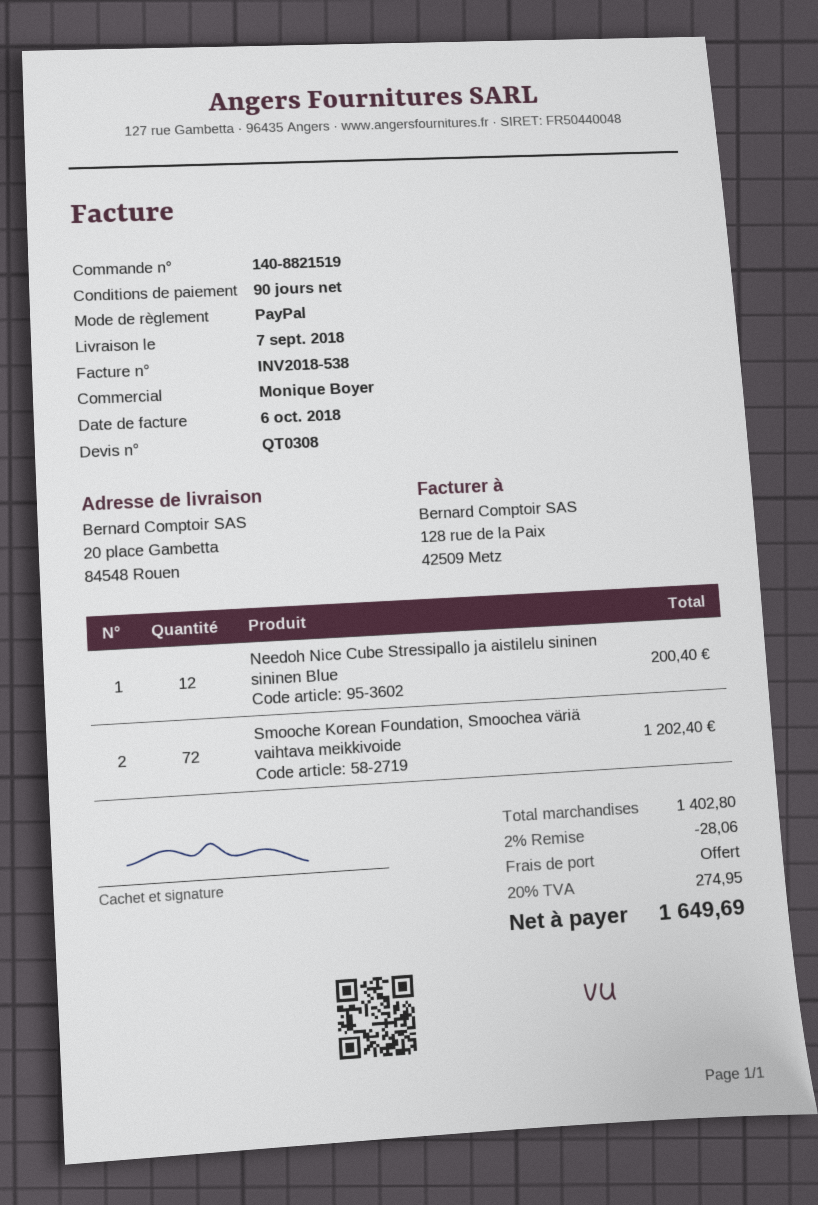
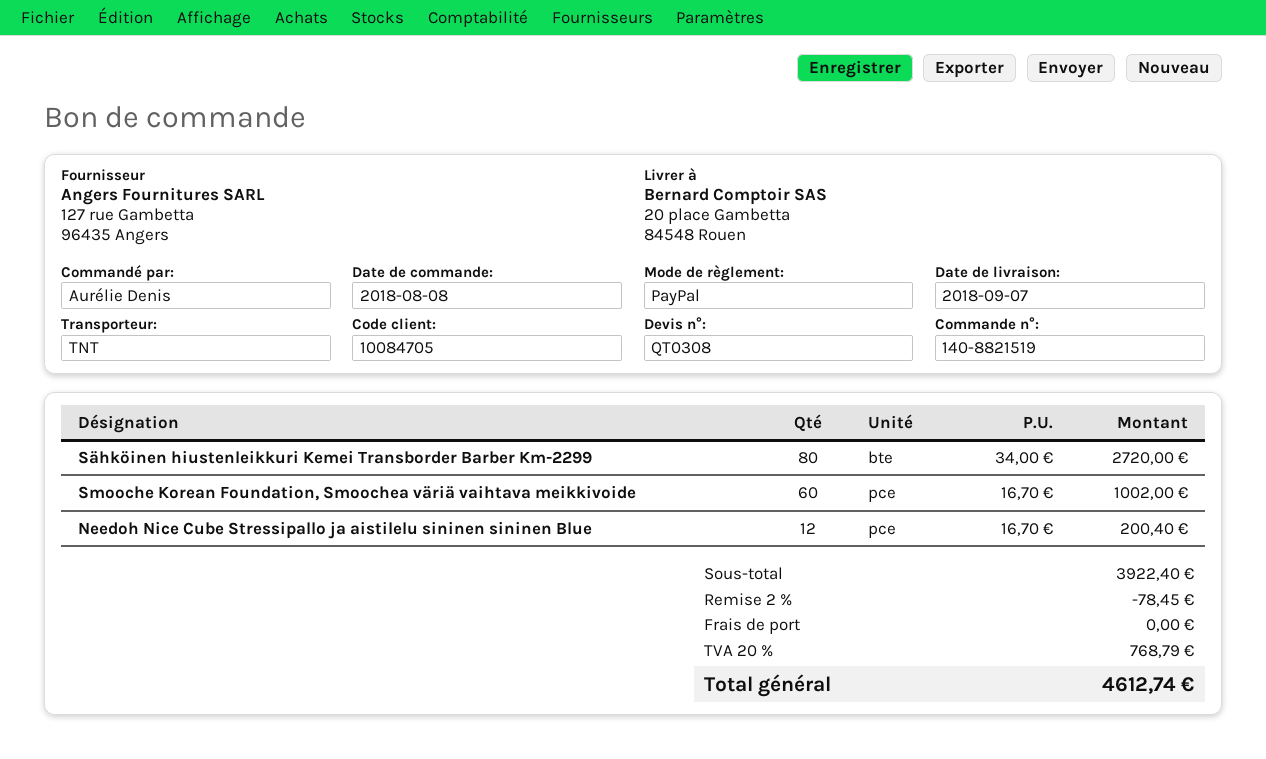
Smooche Korean Foundation, Smoochea väriä vaihtava meikkivoide: 72 for 1202.40 -> 60 for 1002.00
Sähköinen hiustenleikkuri Kemei Transborder Barber Km-2299: none -> 80 for 2720.00
subtotal: 1402.80 -> 3922.40
discount: 2% = 28.06 -> 2% = 78.45
tax: 20% = 274.95 -> 20% = 768.79
total: 1649.69 -> 4612.74

